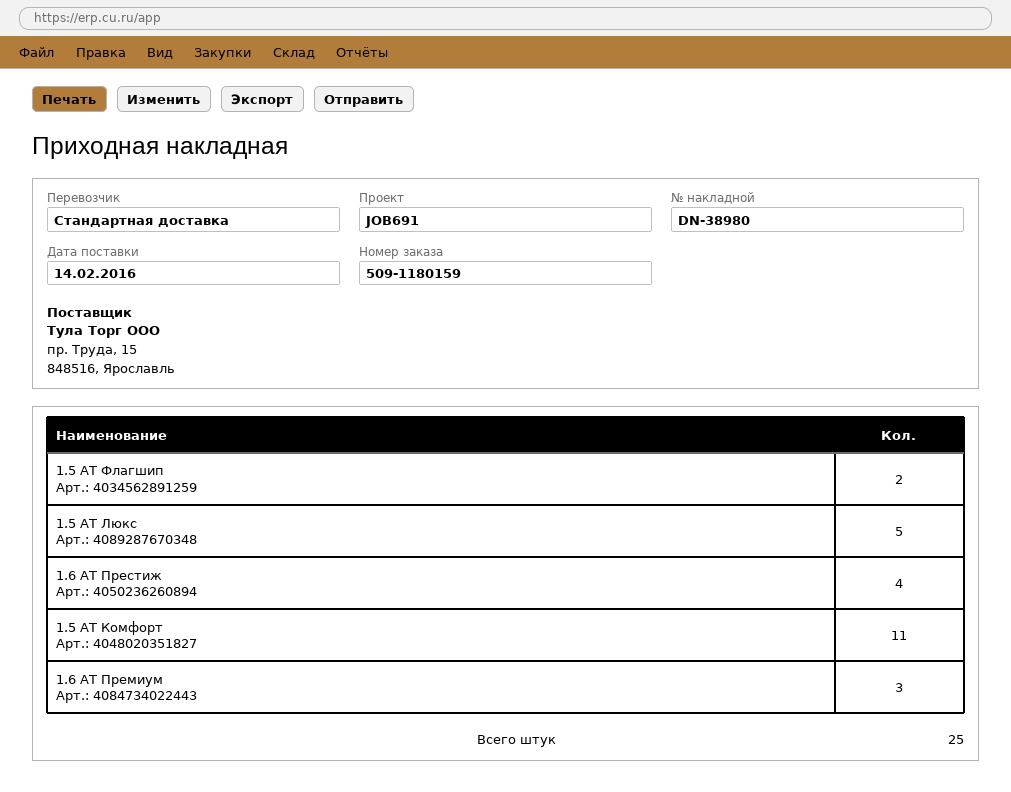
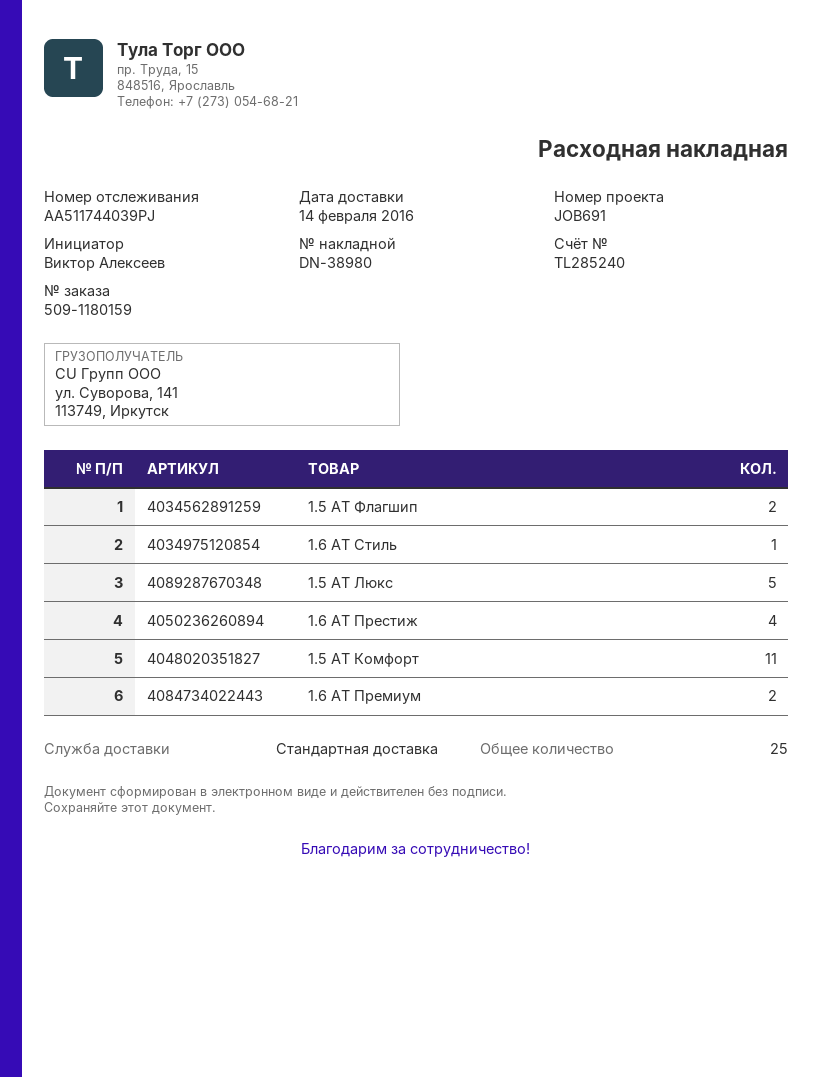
1.6 AT Премиум: 3 -> 2
1.6 AT Стиль: none -> 1

